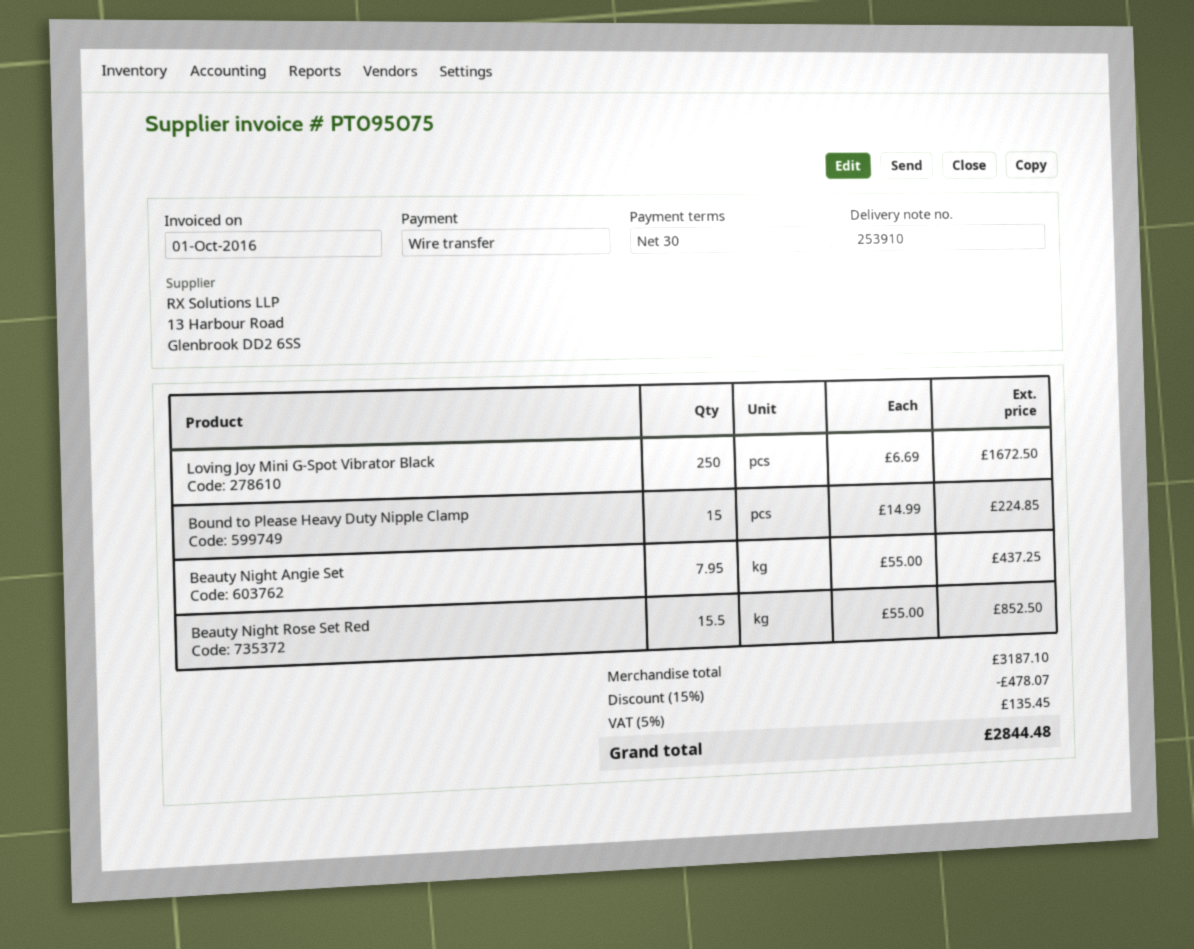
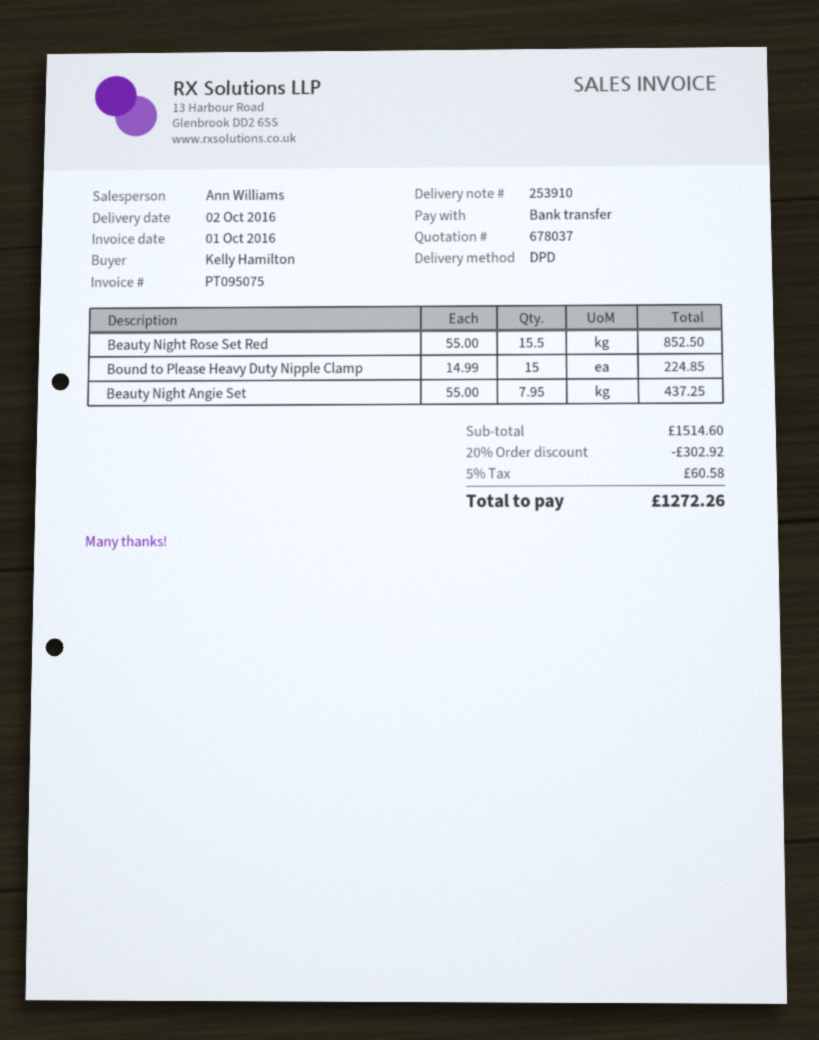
Loving Joy Mini G-Spot Vibrator Black: 250 x 6.69 = 1672.50 -> none
subtotal: 3187.10 -> 1514.60
discount: 15% = 478.07 -> 20% = 302.92
tax: 5% = 135.45 -> 5% = 60.58
total: 2844.48 -> 1272.26

